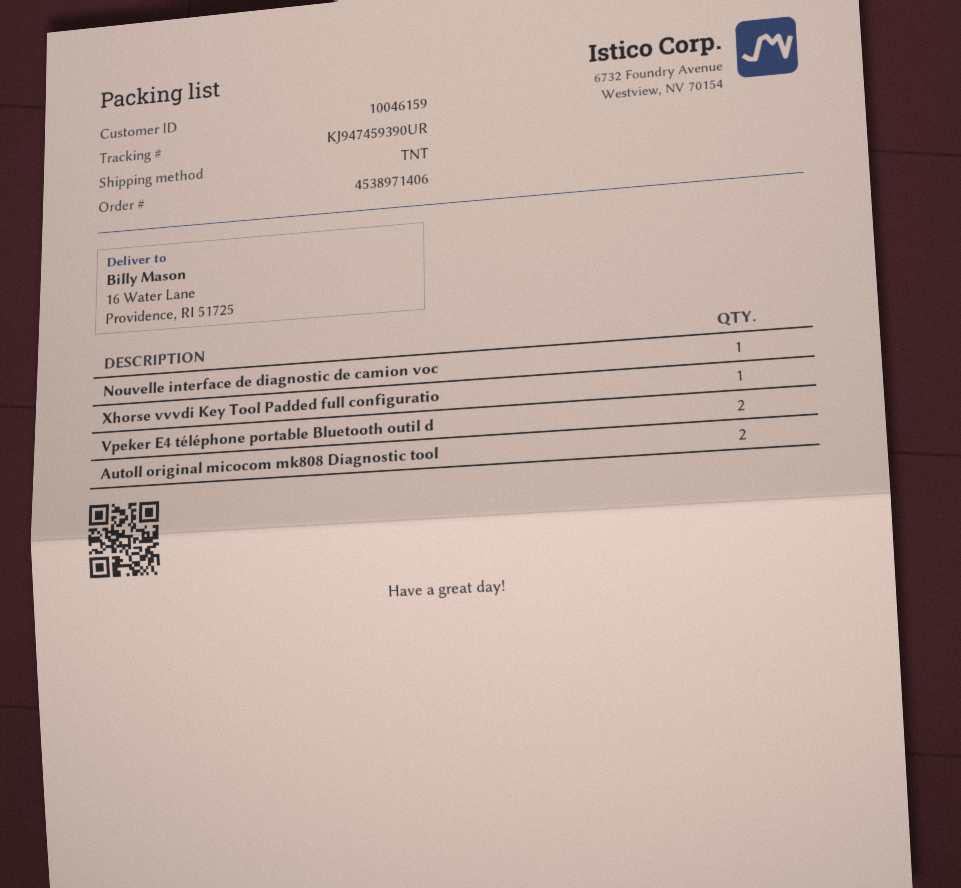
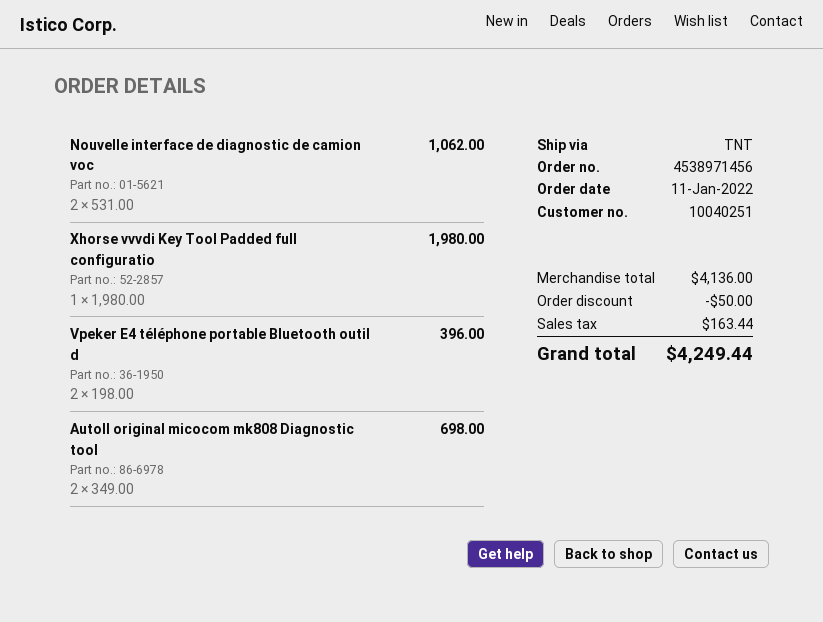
order number: 4538971406 -> 4538971456
customer number: 10046159 -> 10040251
Nouvelle interface de diagnostic de camion voc: 1 -> 2

